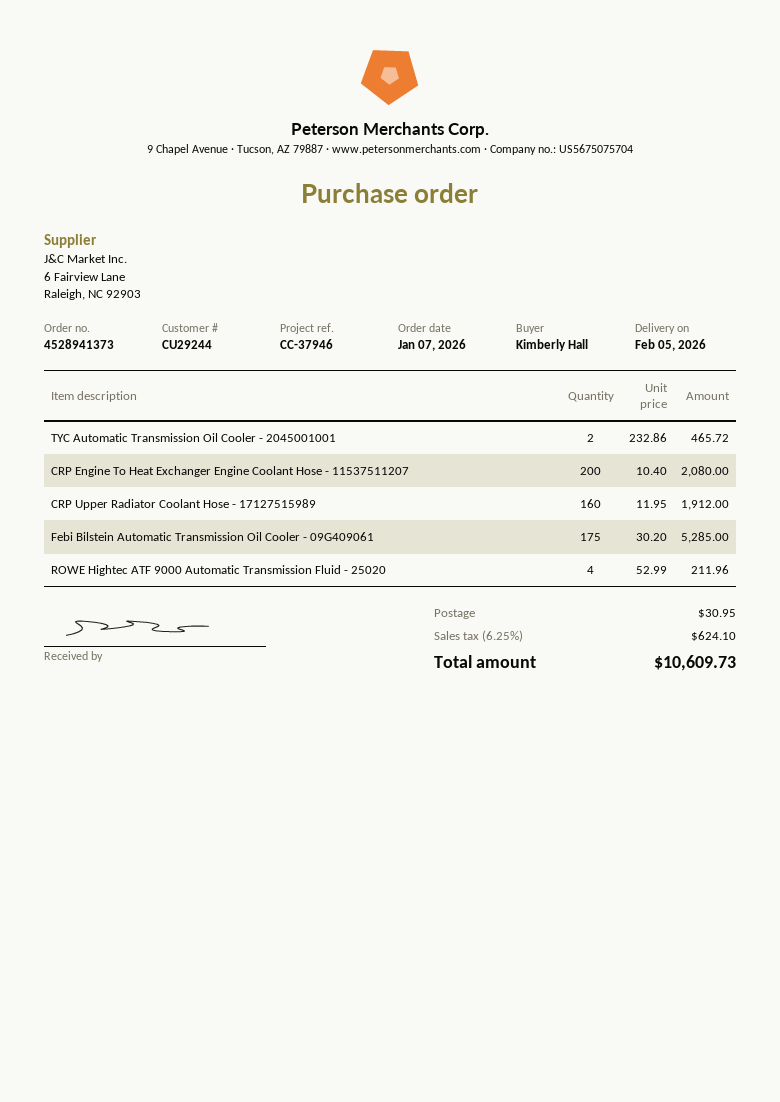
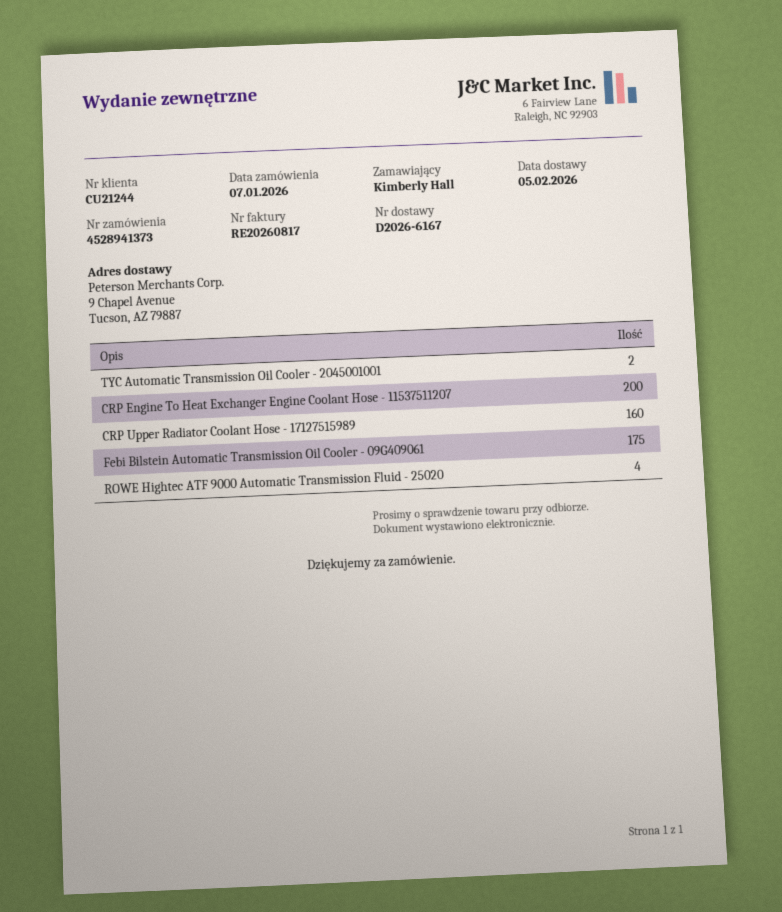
customer number: CU29244 -> CU21244

